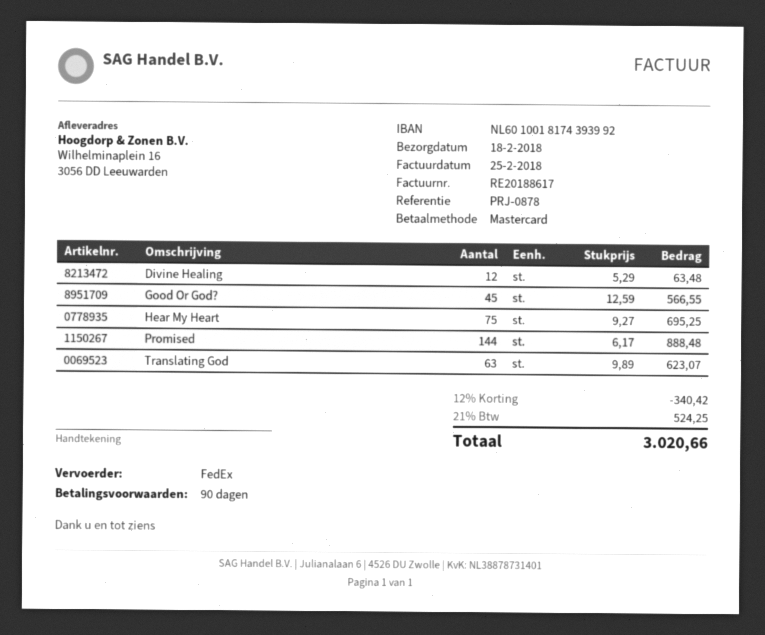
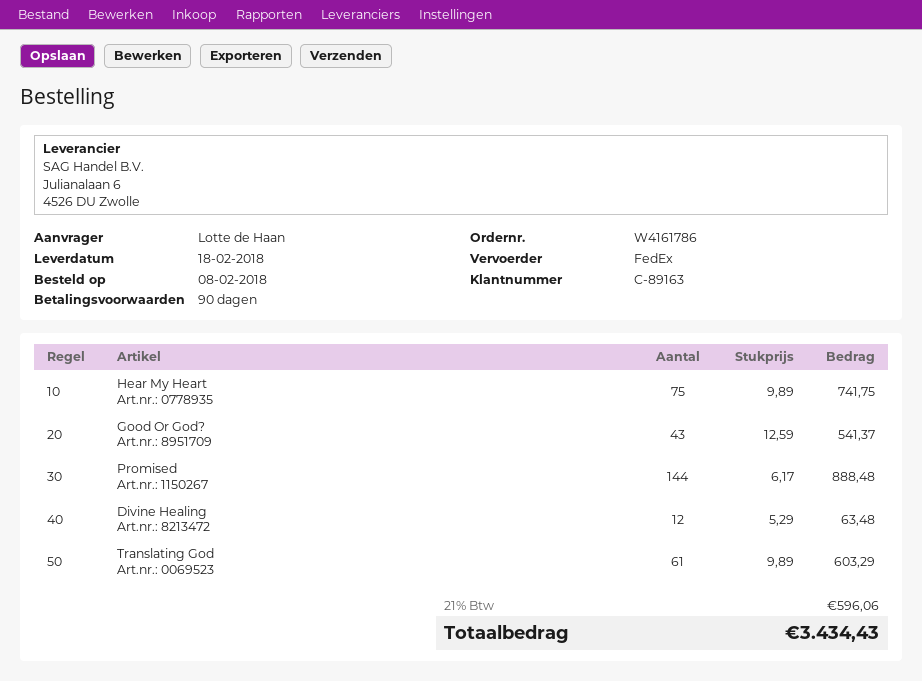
Good Or God?: 45 x 12.59 = 566.55 -> 43 x 12.59 = 541.37
Hear My Heart: 75 x 9.27 = 695.25 -> 75 x 9.89 = 741.75
Translating God: 63 x 9.89 = 623.07 -> 61 x 9.89 = 603.29
discount: 12% = 340.42 -> none
tax: 21% = 524.25 -> 21% = 596.06
total: 3020.66 -> 3434.43

